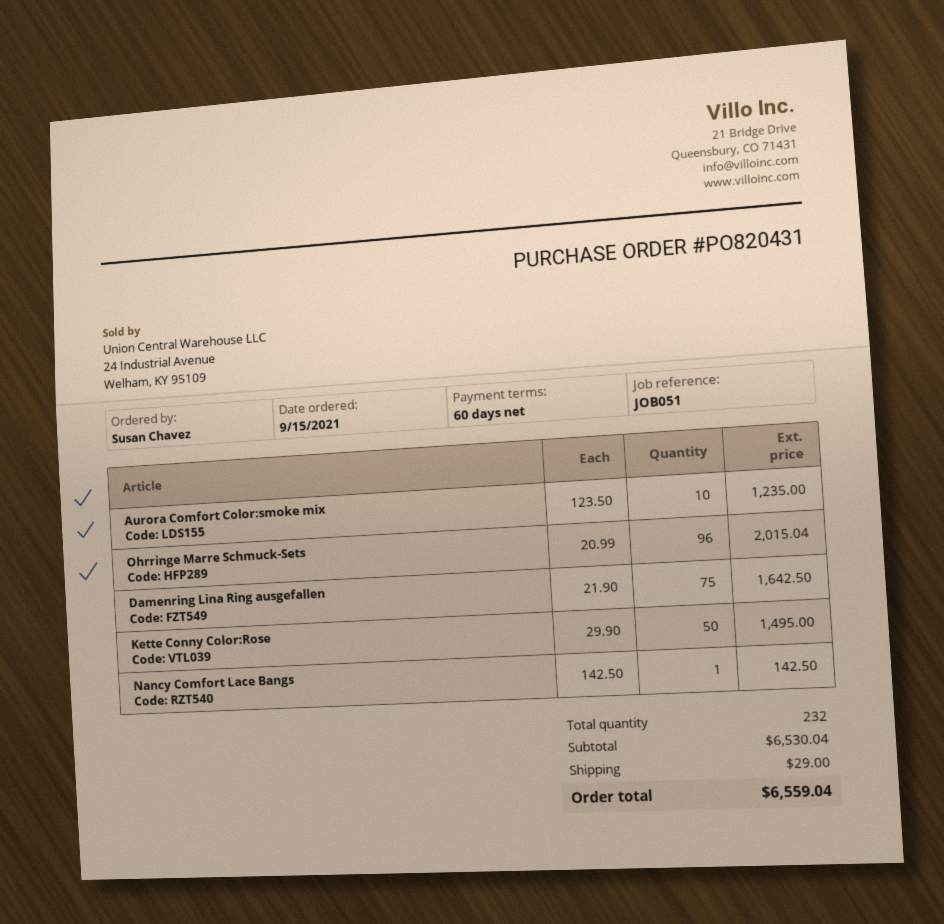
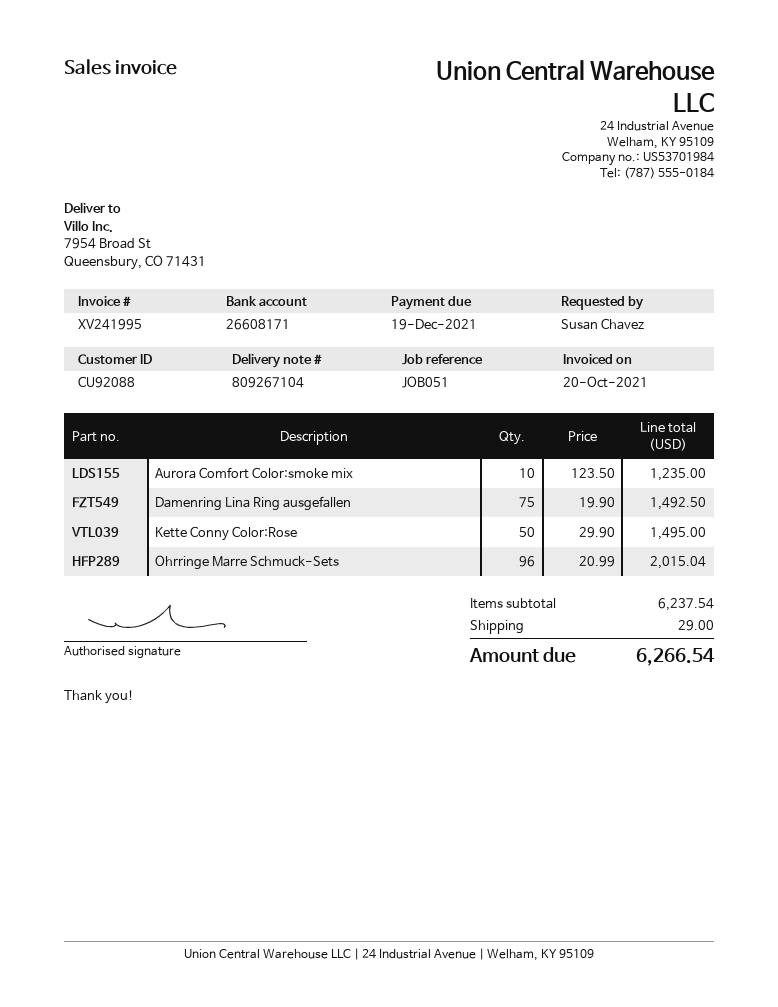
Damenring Lina Ring ausgefallen: 75 x 21.90 = 1642.50 -> 75 x 19.90 = 1492.50
Nancy Comfort Lace Bangs: 1 x 142.50 = 142.50 -> none
subtotal: 6530.04 -> 6237.54
total: 6559.04 -> 6266.54

